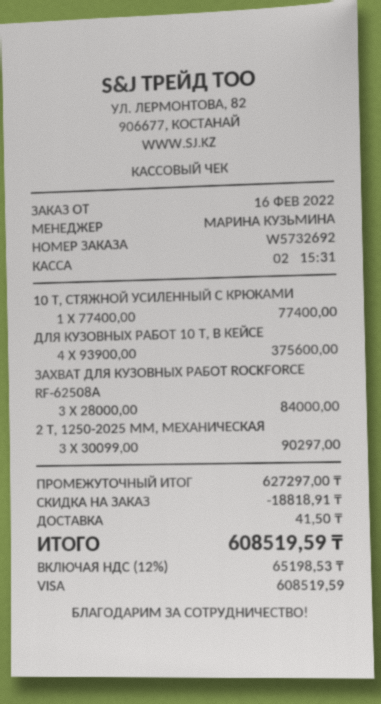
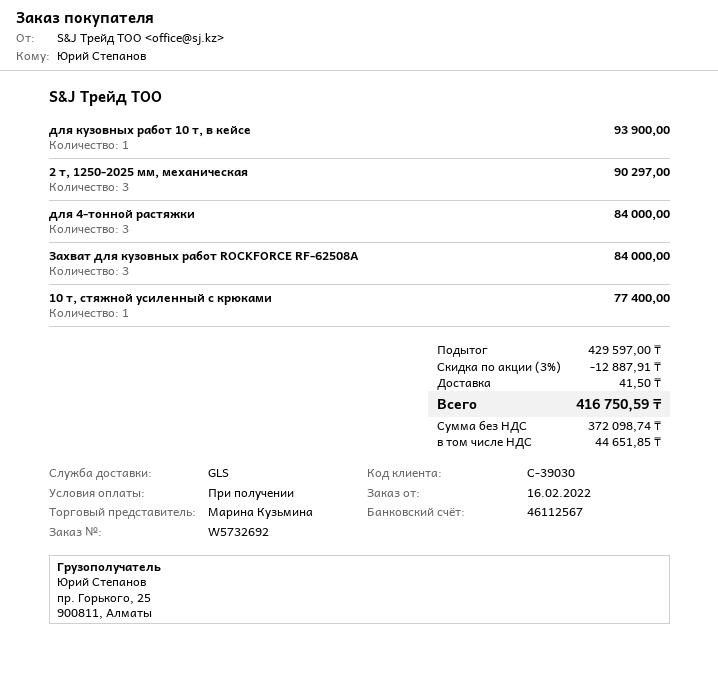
ДЛЯ КУЗОВНЫХ РАБОТ 10 Т, В КЕЙСЕ: 4 for 375600.00 -> 1 for 93900.00
для 4-тонной растяжки: none -> 3 for 84000.00
subtotal: 627297.00 -> 429597.00
discount: 18818.91 -> 12887.91
tax: 65198.53 -> 44651.85
total: 608519.59 -> 416750.59

